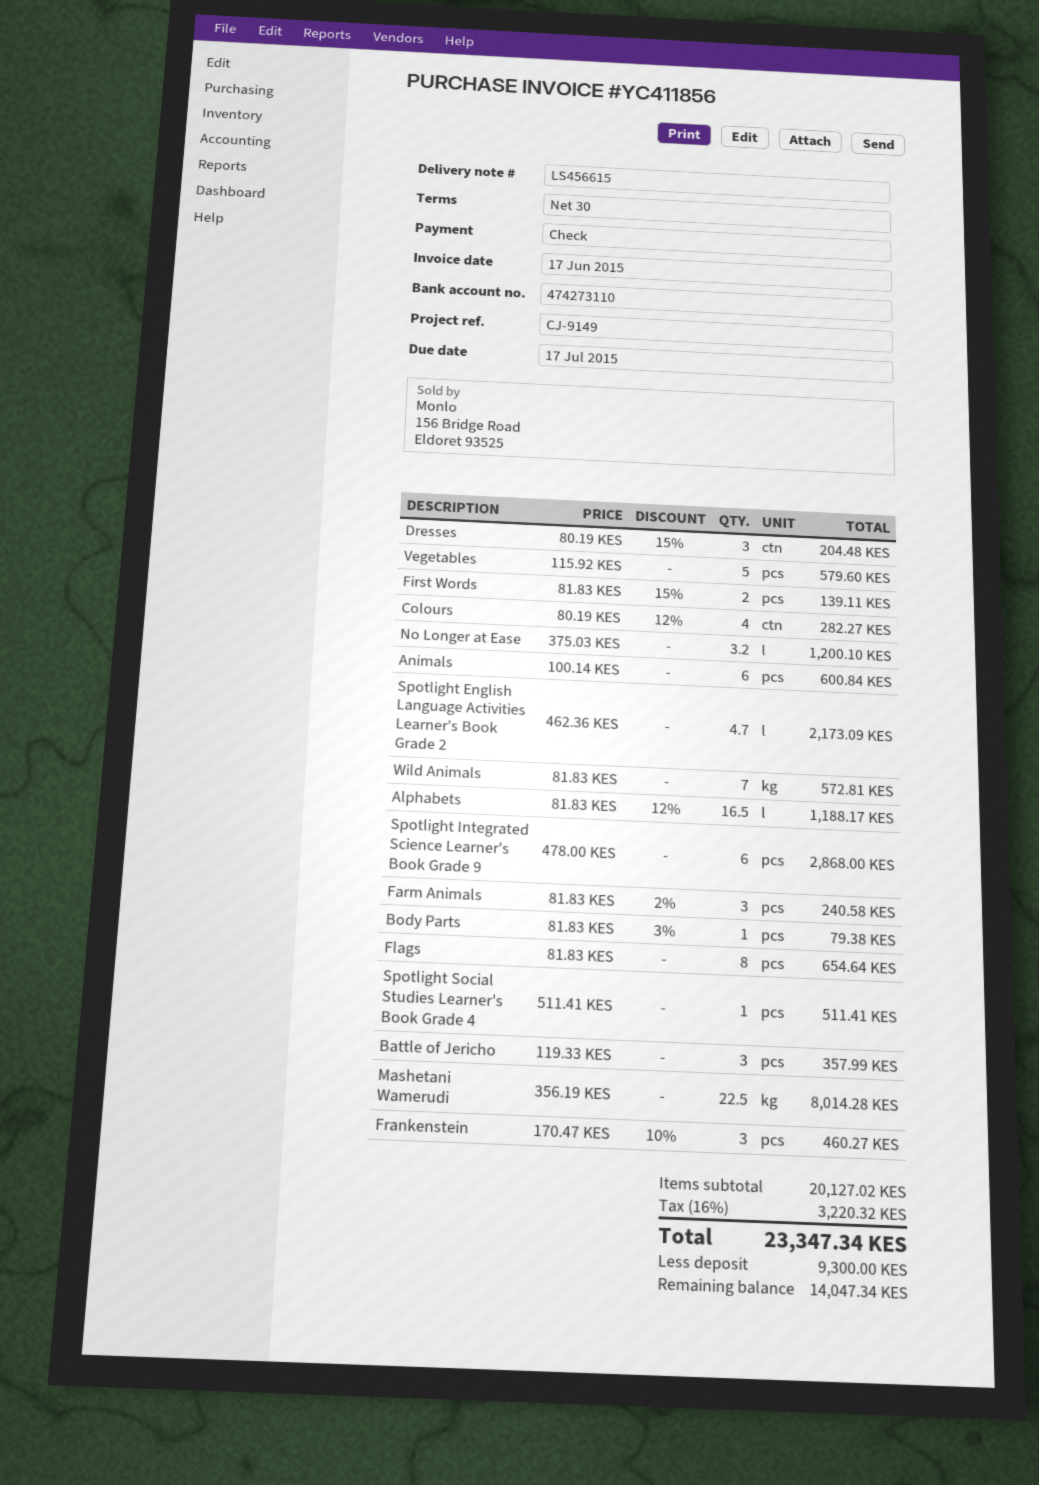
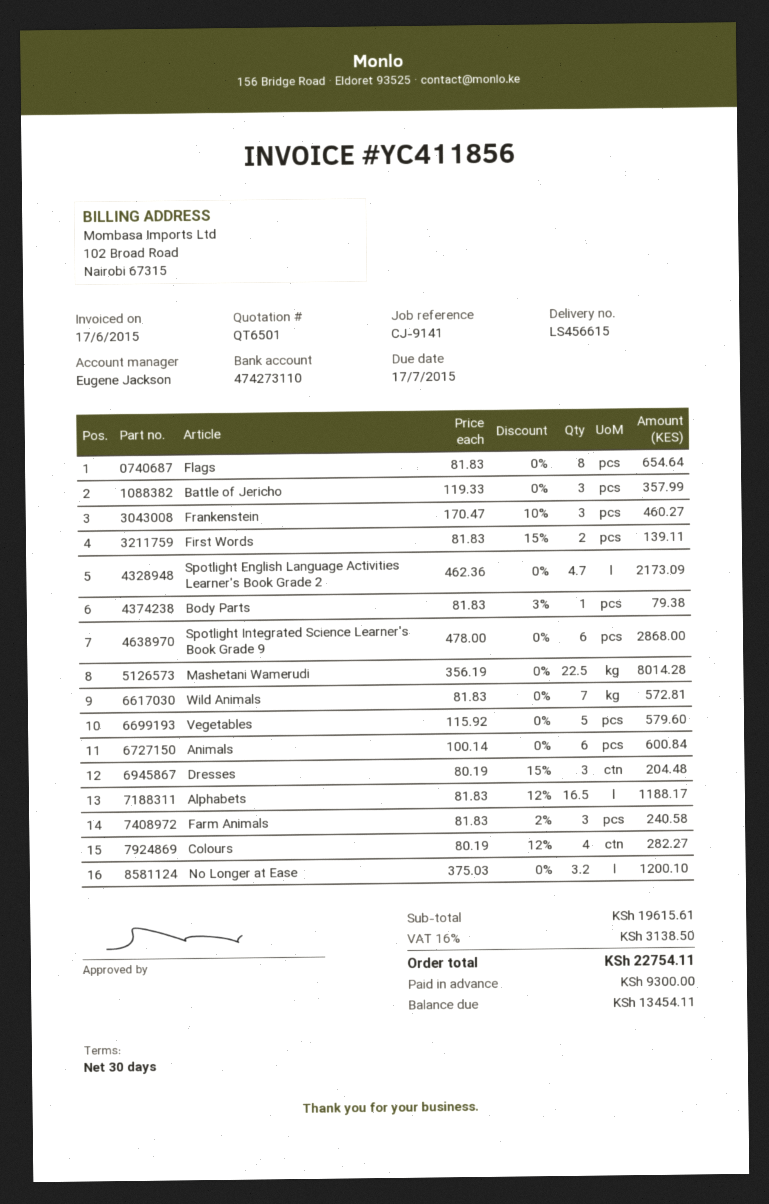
reference: CJ-9149 -> CJ-9141
Spotlight Social Studies Learner's Book Grade 4: 1 x 511.41 = 511.41 -> none
subtotal: 20127.02 -> 19615.61
tax: 16% = 3220.32 -> 16% = 3138.50
total: 23347.34 -> 22754.11
balance: 14047.34 -> 13454.11

